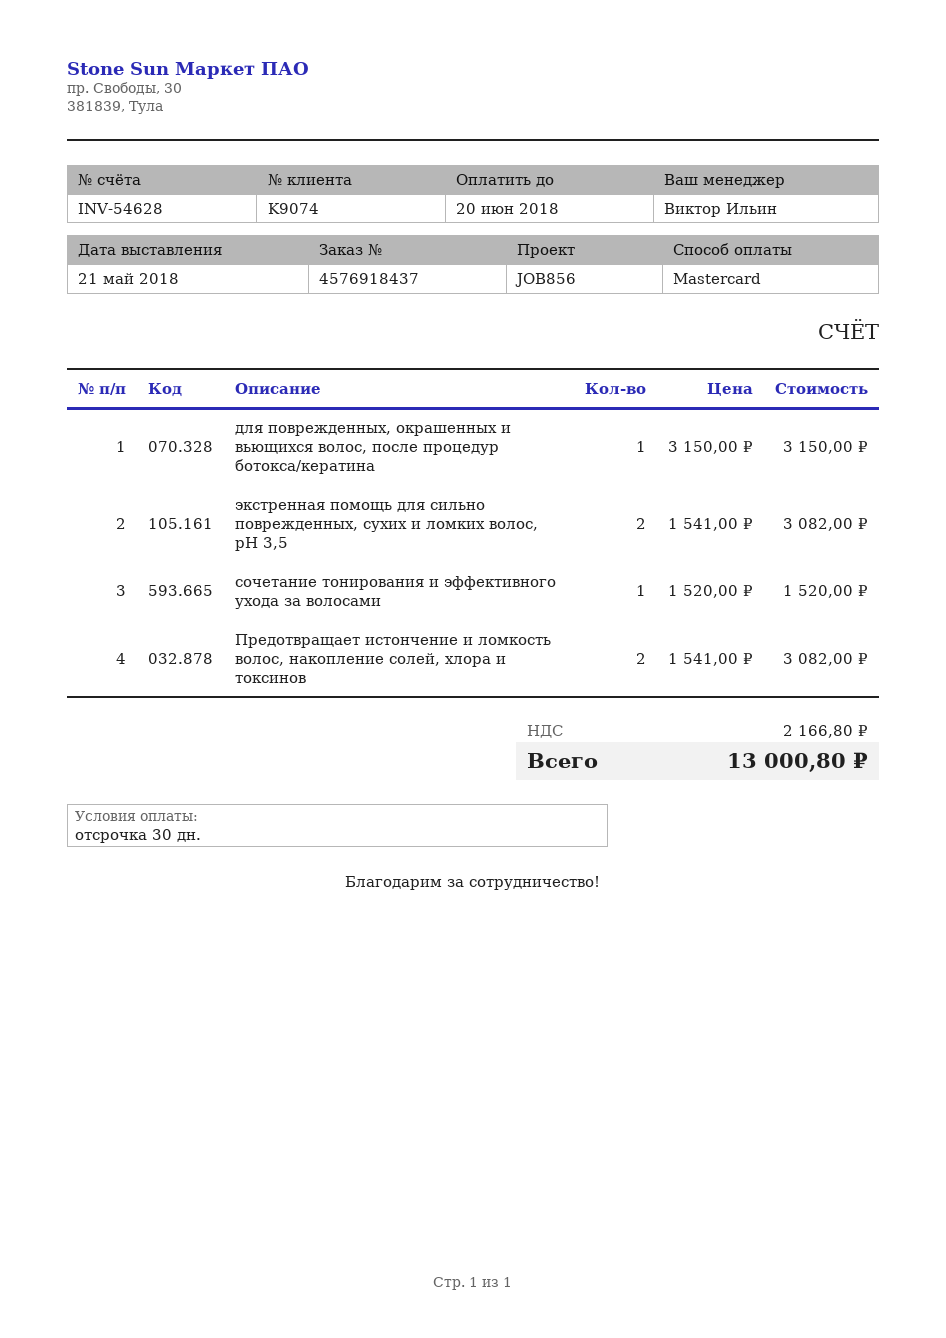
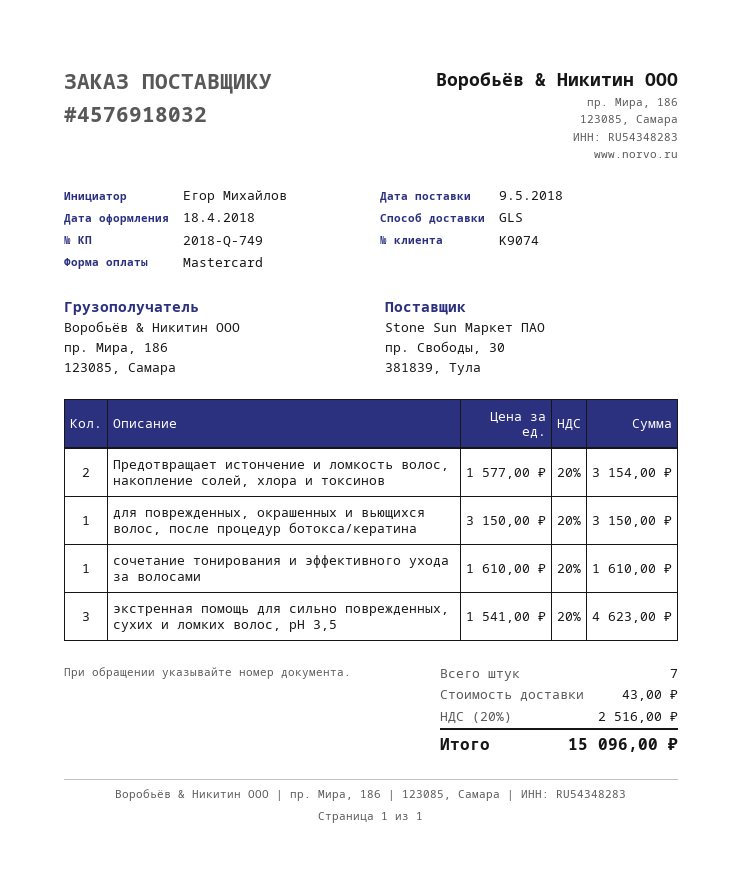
order number: 4576918437 -> 4576918032
экстренная помощь для сильно поврежденных, сухих и ломких волос, pH 3,5: 2 x 1541.00 = 3082.00 -> 3 x 1541.00 = 4623.00
сочетание тонирования и эффективного ухода за волосами: 1 x 1520.00 = 1520.00 -> 1 x 1610.00 = 1610.00
Предотвращает истончение и ломкость волос, накопление солей, хлора и токсинов: 2 x 1541.00 = 3082.00 -> 2 x 1577.00 = 3154.00
shipping: none -> 43.00
tax: 2166.80 -> 2516.00
total: 13000.80 -> 15096.00

